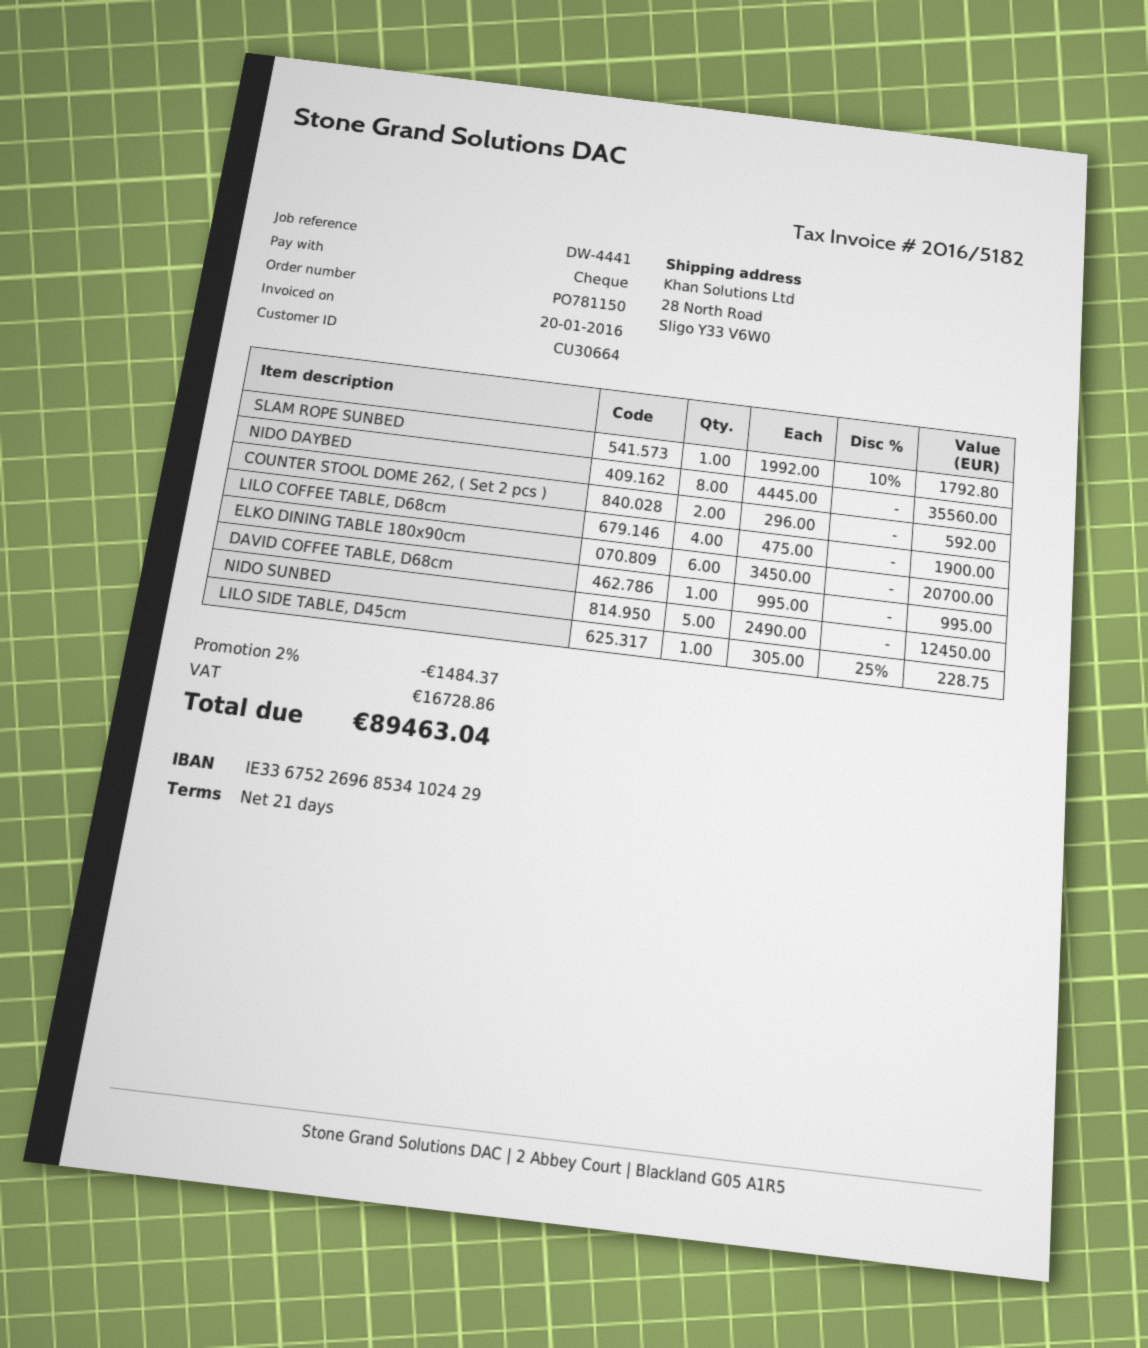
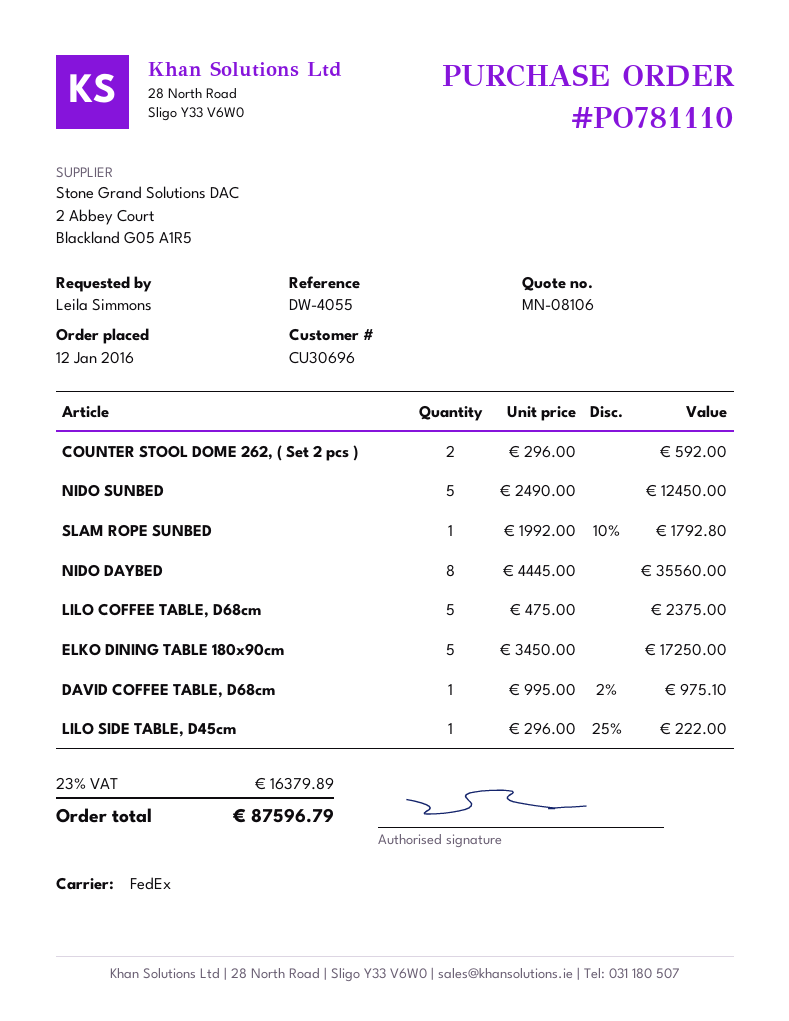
order number: PO781150 -> PO781110
customer number: CU30664 -> CU30696
reference: DW-4441 -> DW-4055
LILO COFFEE TABLE, D68cm: 4 x 475.00 = 1900.00 -> 5 x 475.00 = 2375.00
ELKO DINING TABLE 180x90cm: 6 x 3450.00 = 20700.00 -> 5 x 3450.00 = 17250.00
DAVID COFFEE TABLE, D68cm: 1 x 995.00 = 995.00 -> 1 x 995.00 - 2% = 975.10
LILO SIDE TABLE, D45cm: 1 x 305.00 - 25% = 228.75 -> 1 x 296.00 - 25% = 222.00
discount: 2% = 1484.37 -> none
tax: 16728.86 -> 16379.89
total: 89463.04 -> 87596.79

